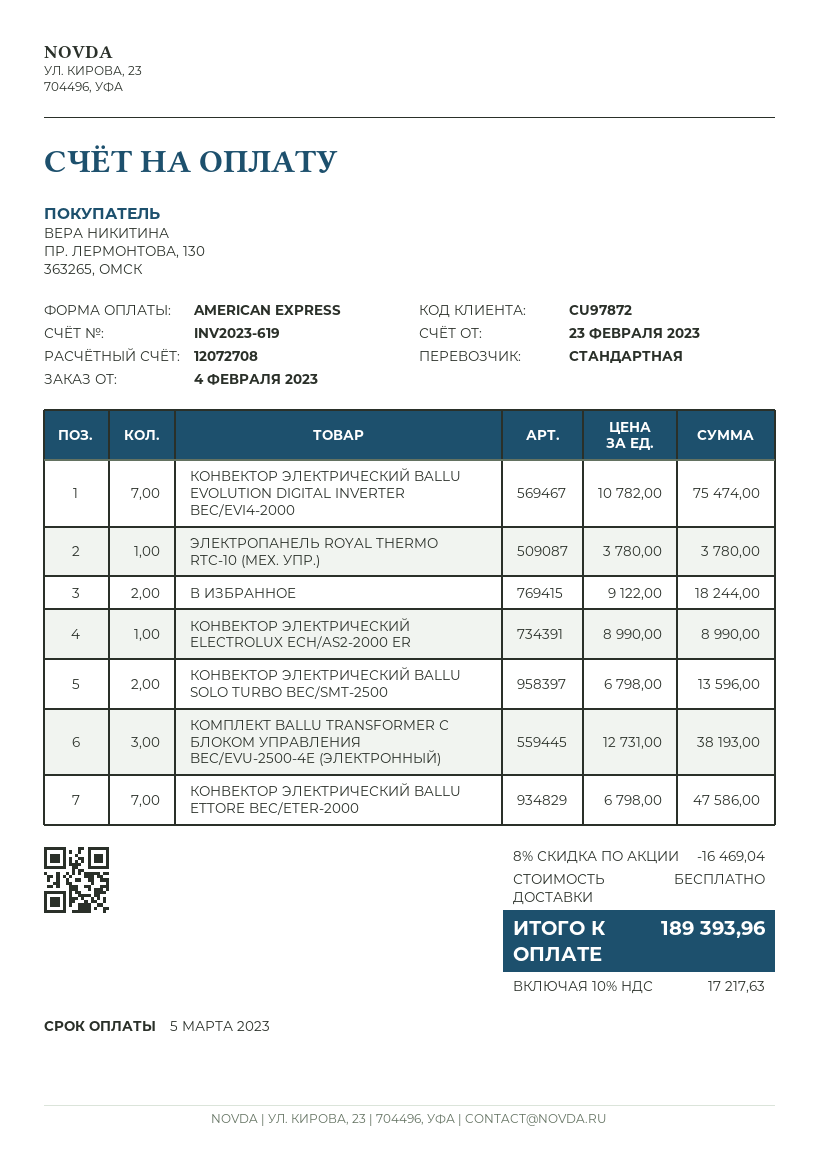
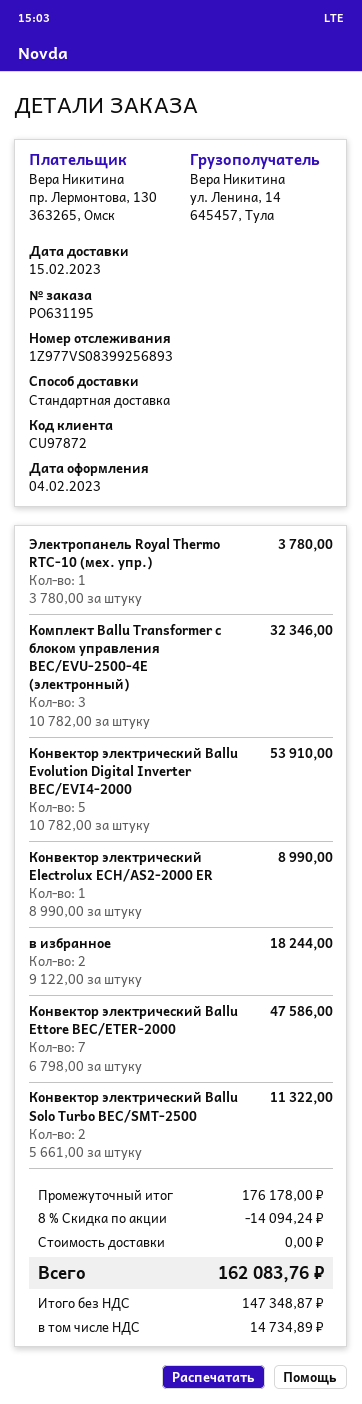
КОНВЕКТОР ЭЛЕКТРИЧЕСКИЙ BALLU EVOLUTION DIGITAL INVERTER BEC/EVI4-2000: 7 x 10782.00 = 75474.00 -> 5 x 10782.00 = 53910.00
КОНВЕКТОР ЭЛЕКТРИЧЕСКИЙ BALLU SOLO TURBO BEC/SMT-2500: 2 x 6798.00 = 13596.00 -> 2 x 5661.00 = 11322.00
КОМПЛЕКТ BALLU TRANSFORMER С БЛОКОМ УПРАВЛЕНИЯ BEC/EVU-2500-4E (ЭЛЕКТРОННЫЙ): 3 x 12731.00 = 38193.00 -> 3 x 10782.00 = 32346.00
discount: 8% = 16469.04 -> 8% = 14094.24
tax: 17217.63 -> 14734.89
total: 189393.96 -> 162083.76

